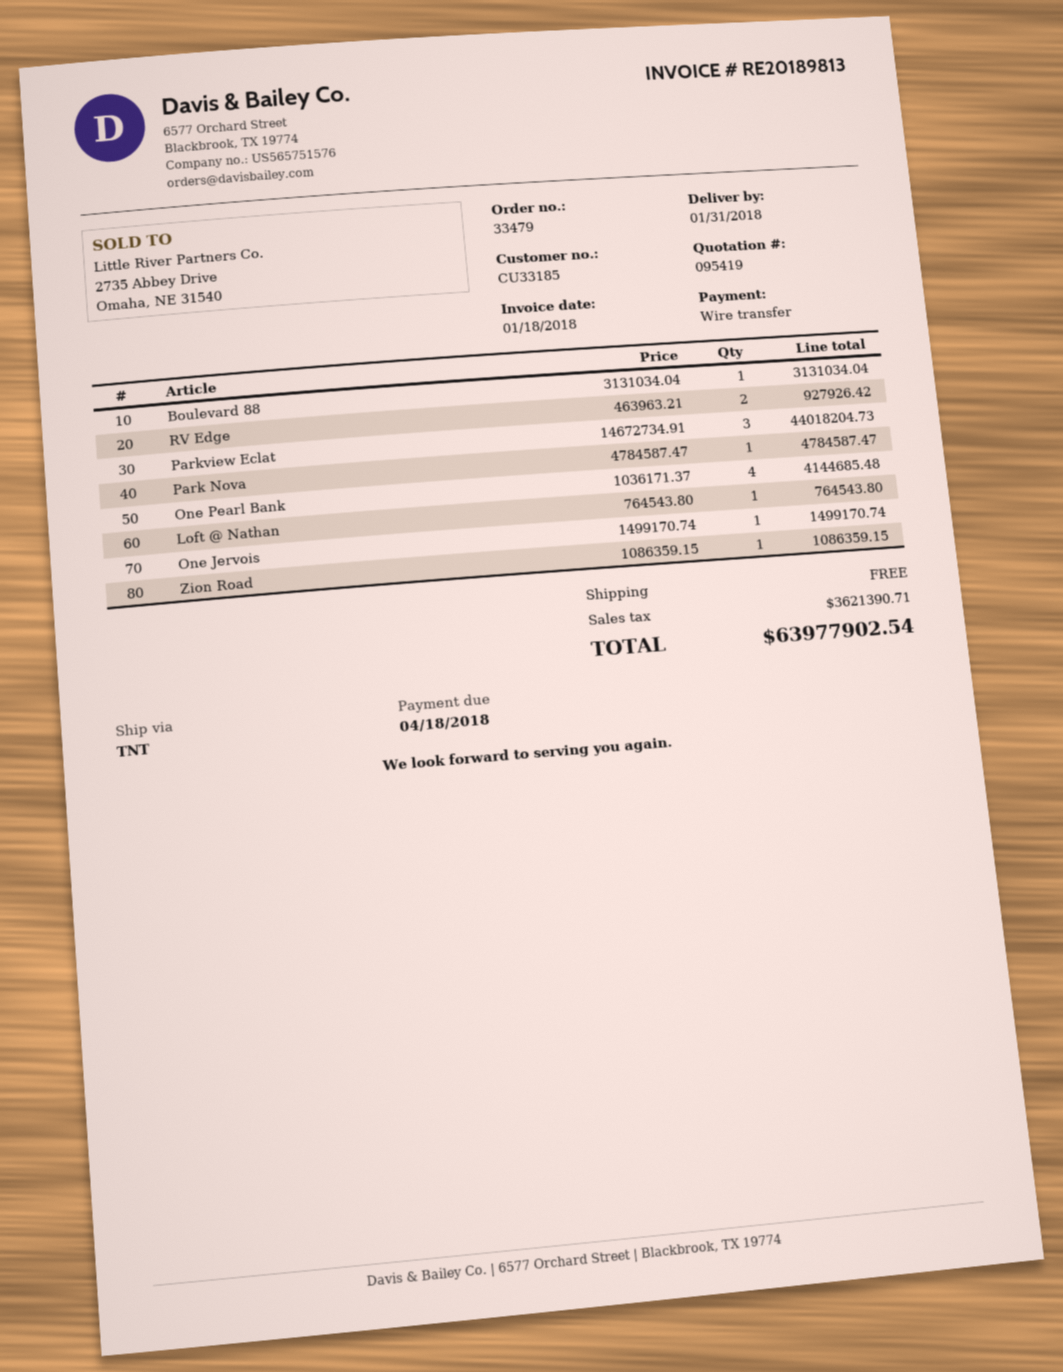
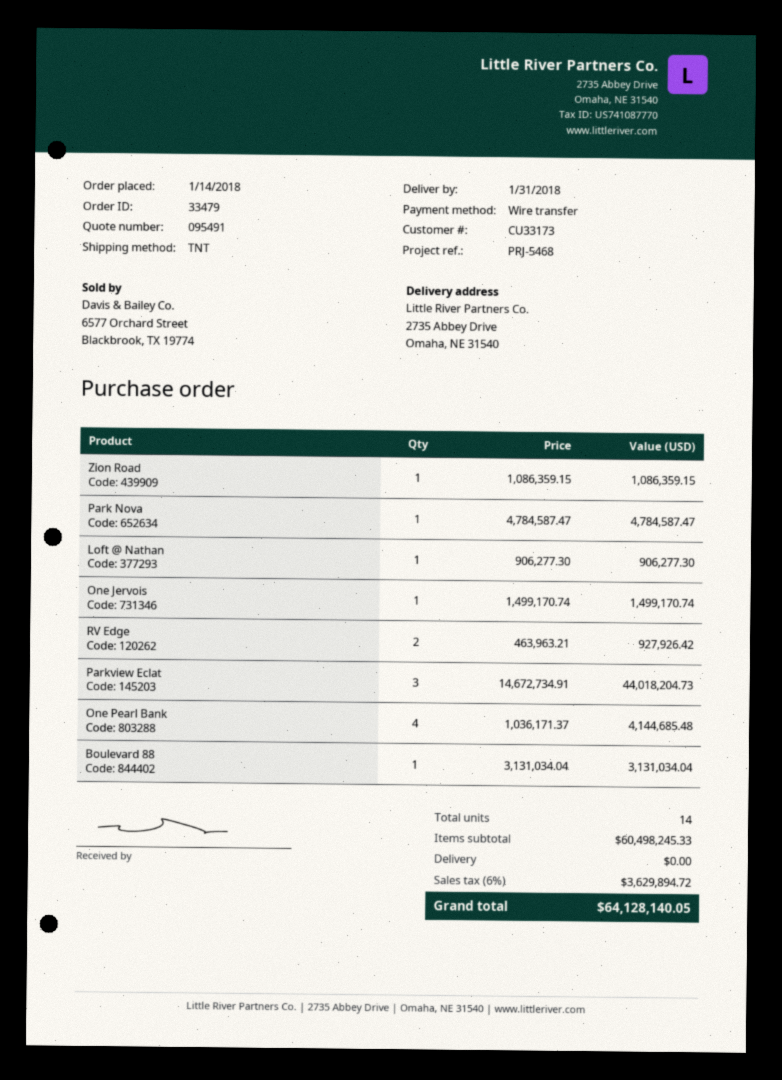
quote number: 095419 -> 095491
customer number: CU33185 -> CU33173
Loft @ Nathan: 1 x 764543.80 = 764543.80 -> 1 x 906277.30 = 906277.30
tax: 3621390.71 -> 3629894.72
total: 63977902.54 -> 64128140.05

